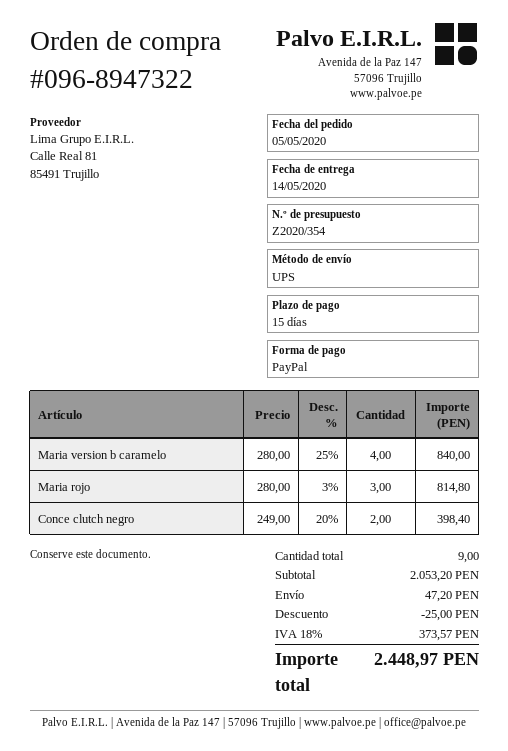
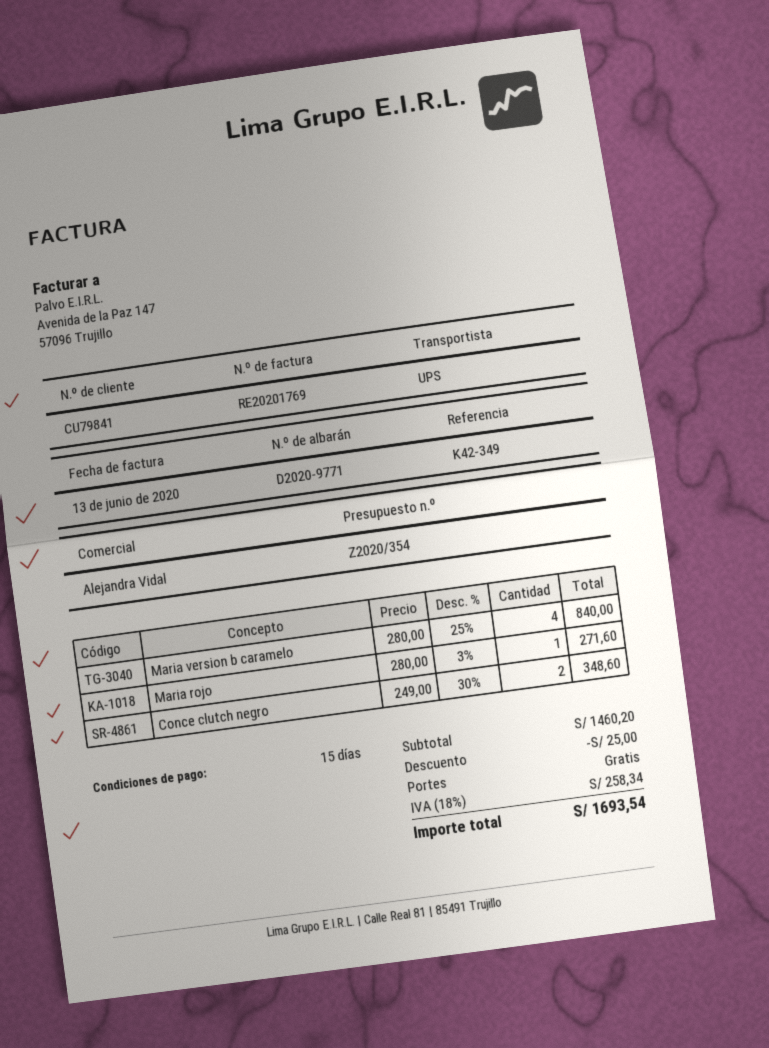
Maria rojo: 3 x 280.00 - 3% = 814.80 -> 1 x 280.00 - 3% = 271.60
Conce clutch negro: 2 x 249.00 - 20% = 398.40 -> 2 x 249.00 - 30% = 348.60
subtotal: 2053.20 -> 1460.20
shipping: 47.20 -> 0.00
tax: 18% = 373.57 -> 18% = 258.34
total: 2448.97 -> 1693.54

